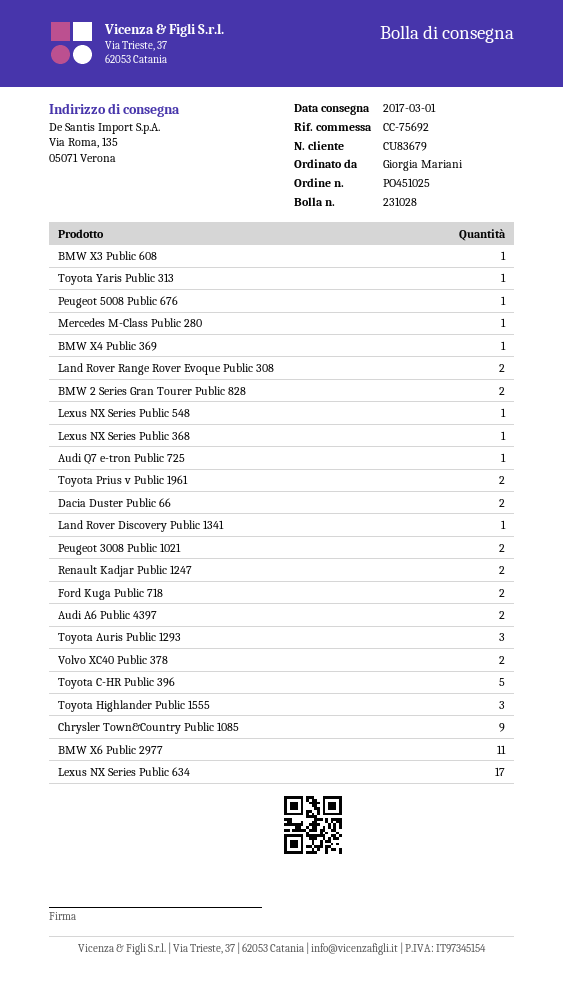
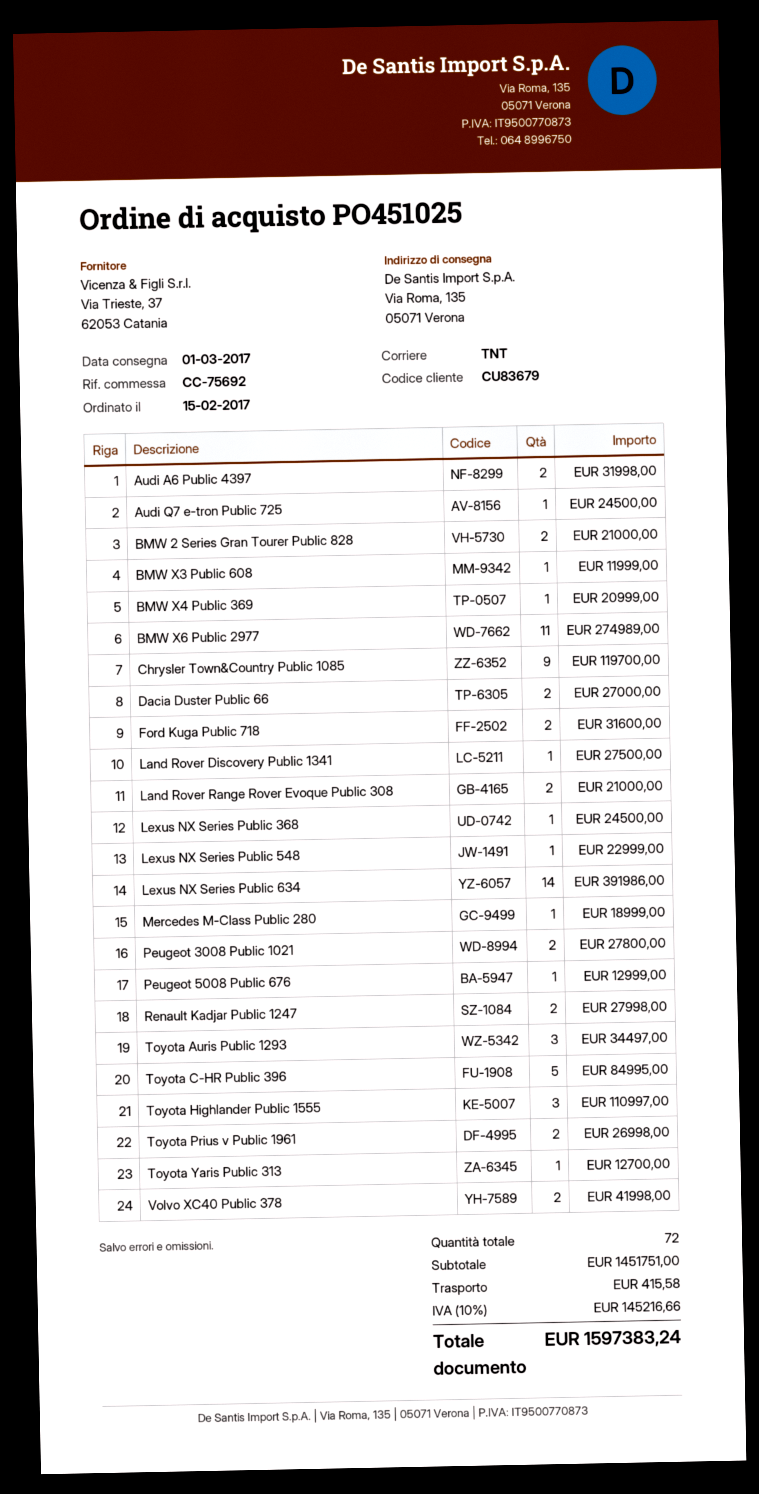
Lexus NX Series Public 634: 17 -> 14

